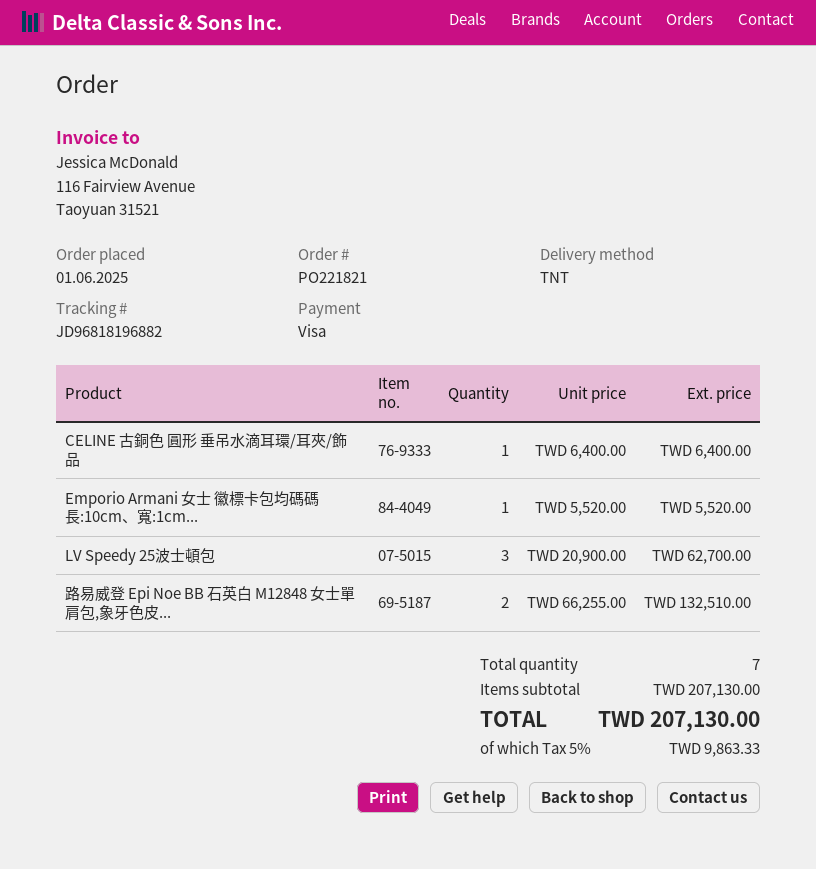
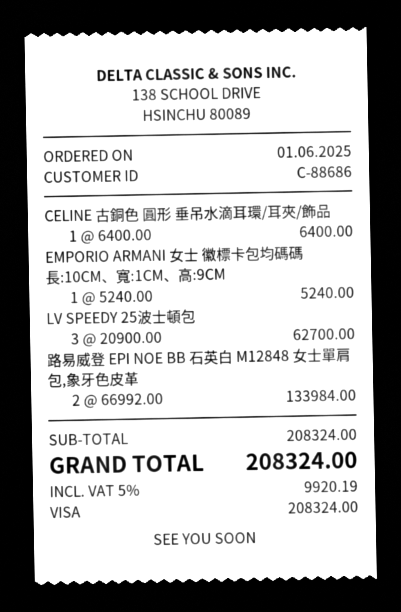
Emporio Armani 女士 徽標卡包均碼碼長:10cm、寬:1cm...: 1 x 5520.00 = 5520.00 -> 1 x 5240.00 = 5240.00
路易威登 Epi Noe BB 石英白 M12848 女士單肩包,象牙色皮...: 2 x 66255.00 = 132510.00 -> 2 x 66992.00 = 133984.00
subtotal: 207130.00 -> 208324.00
tax: 5% = 9863.33 -> 5% = 9920.19
total: 207130.00 -> 208324.00

